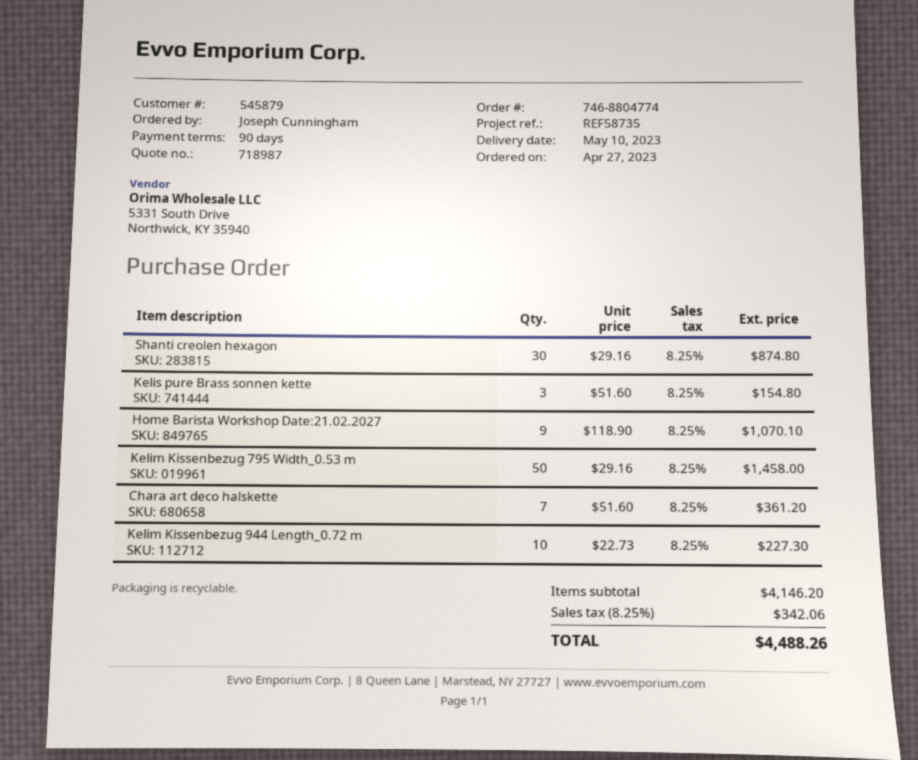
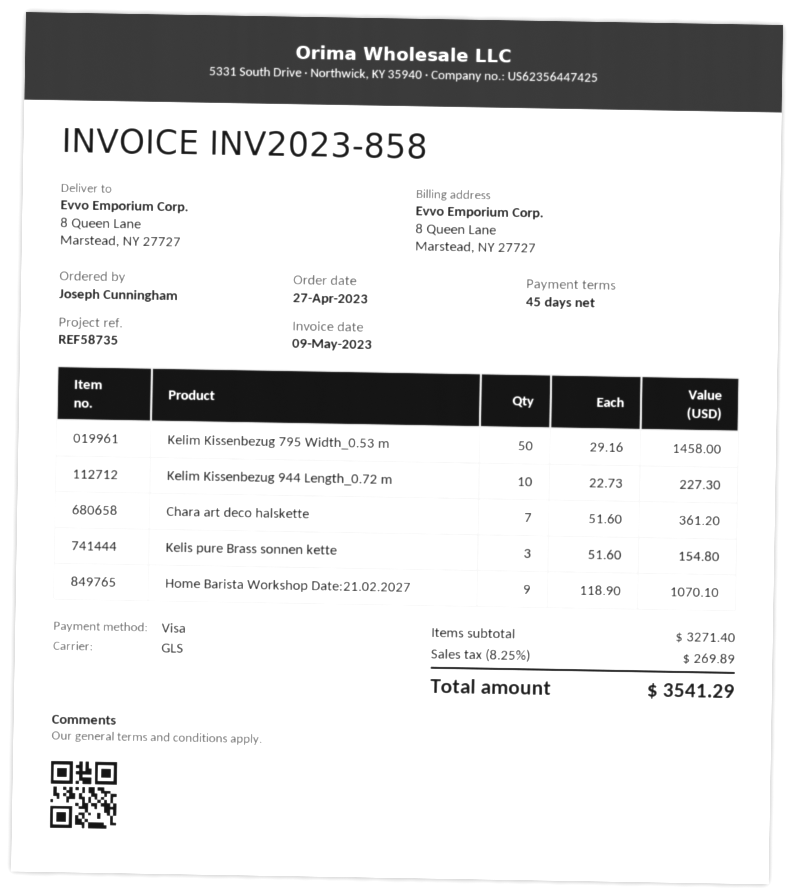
payment terms: 90 days -> 45 days
Shanti creolen hexagon: 30 x 29.16 = 874.80 -> none
subtotal: 4146.20 -> 3271.40
tax: 8.25% = 342.06 -> 8.25% = 269.89
total: 4488.26 -> 3541.29

